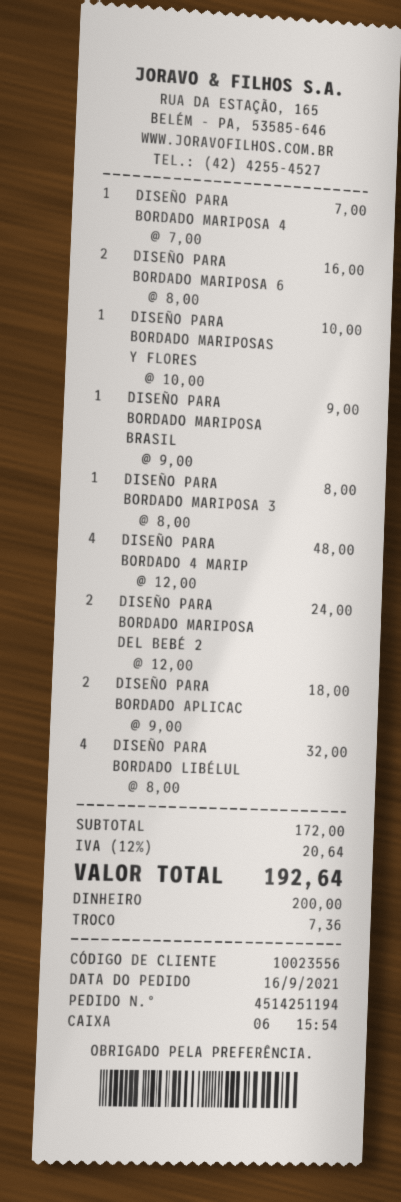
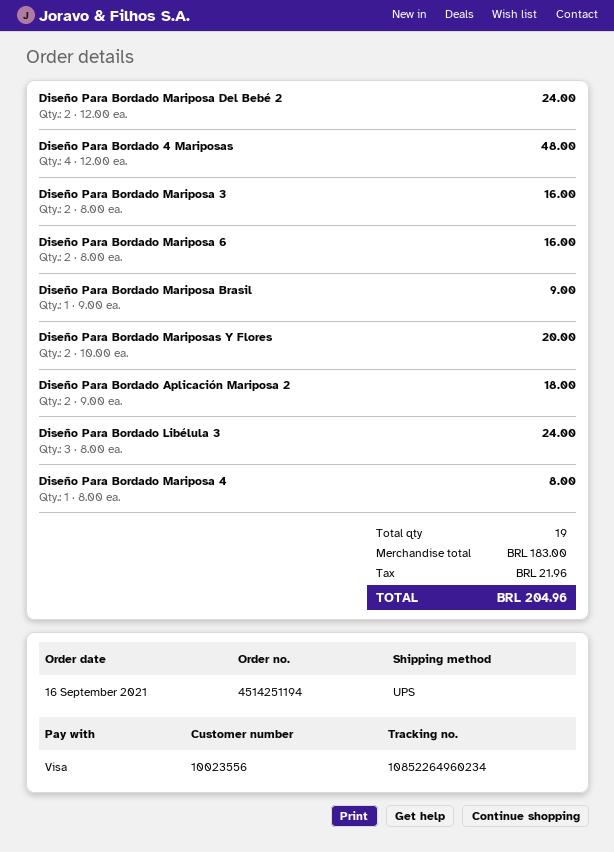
payment method: cash -> Visa
DISEÑO PARA BORDADO MARIPOSA 4: 1 x 7.00 = 7.00 -> 1 x 8.00 = 8.00
DISEÑO PARA BORDADO MARIPOSAS Y FLORES: 1 x 10.00 = 10.00 -> 2 x 10.00 = 20.00
DISEÑO PARA BORDADO MARIPOSA 3: 1 x 8.00 = 8.00 -> 2 x 8.00 = 16.00
DISEÑO PARA BORDADO LIBÉLUL: 4 x 8.00 = 32.00 -> 3 x 8.00 = 24.00
subtotal: 172.00 -> 183.00
tax: 20.64 -> 21.96
total: 192.64 -> 204.96

